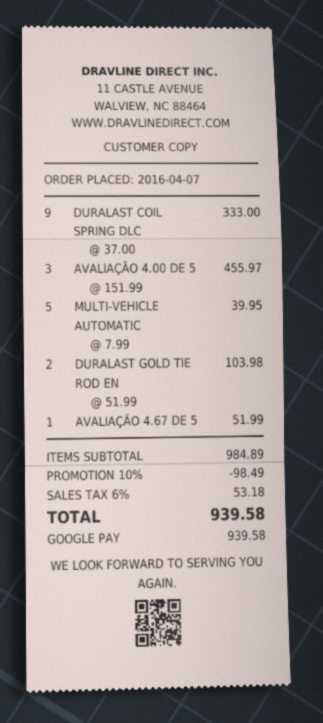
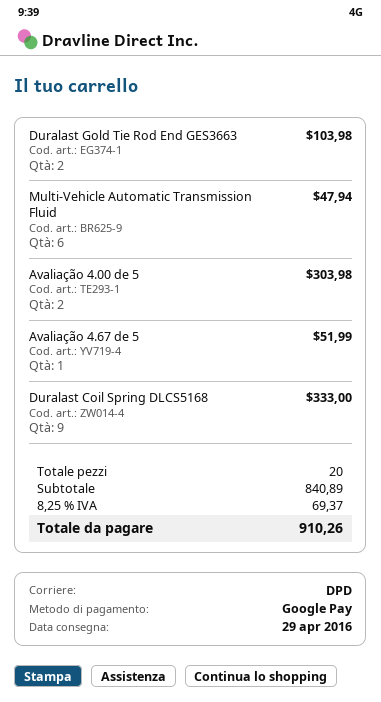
AVALIAÇÃO 4.00 DE 5: 3 for 455.97 -> 2 for 303.98
MULTI-VEHICLE AUTOMATIC: 5 for 39.95 -> 6 for 47.94
subtotal: 984.89 -> 840.89
discount: 10% = 98.49 -> none
tax: 6% = 53.18 -> 8.25% = 69.37
total: 939.58 -> 910.26

